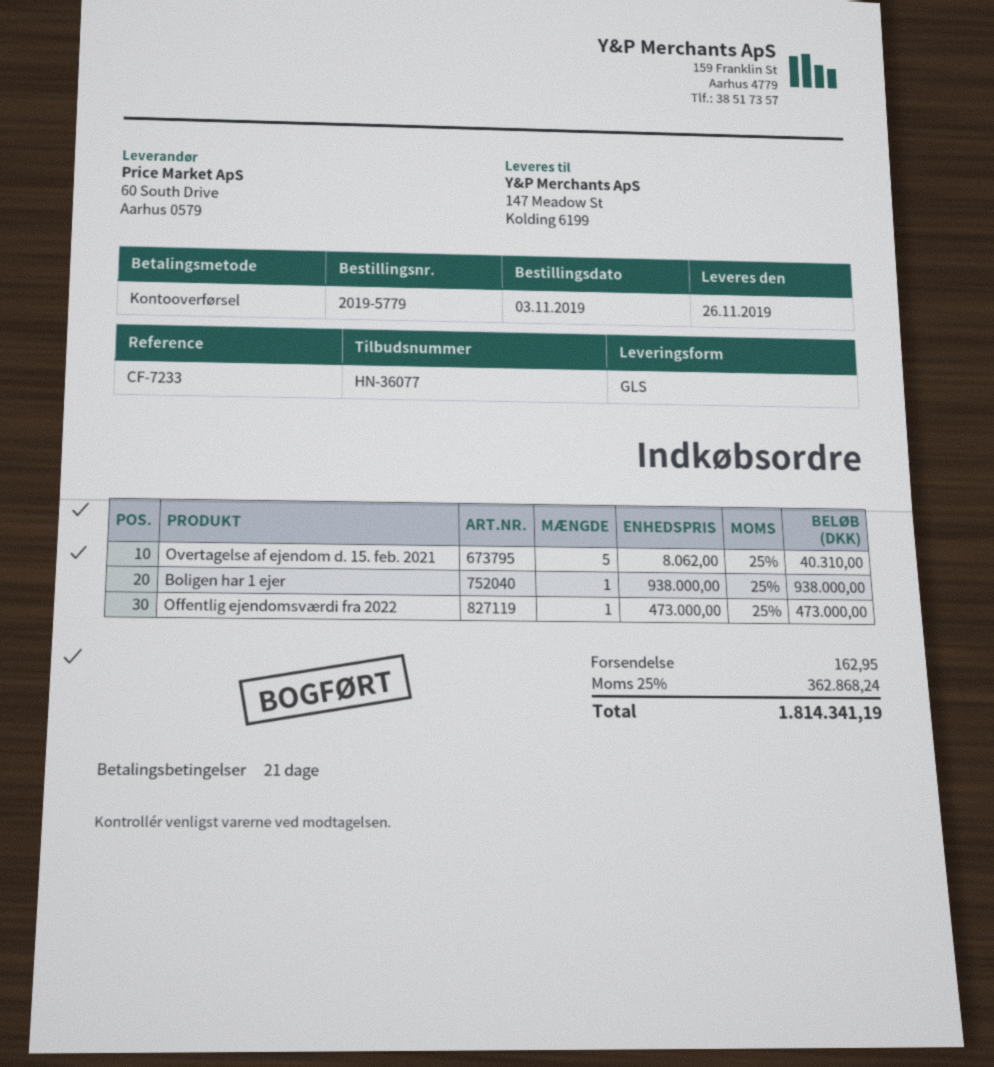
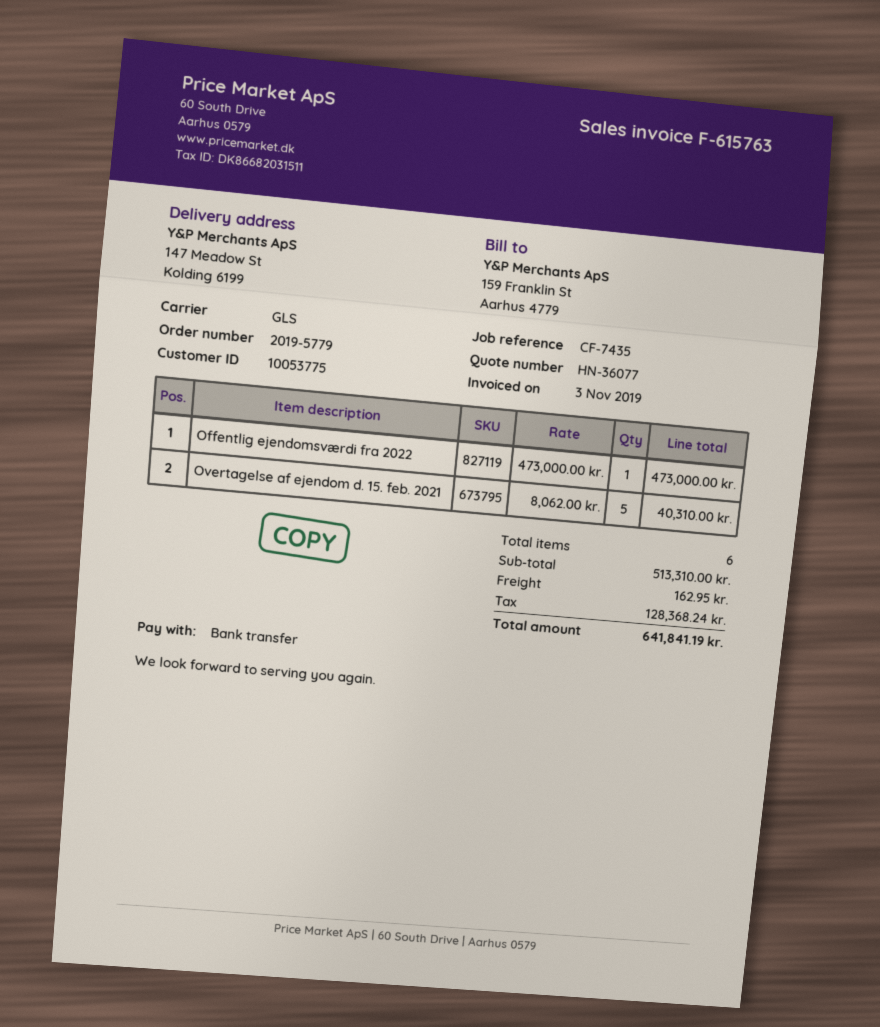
reference: CF-7233 -> CF-7435
Boligen har 1 ejer: 1 x 938000.00 = 938000.00 -> none
tax: 362868.24 -> 128368.24
total: 1814341.19 -> 641841.19

